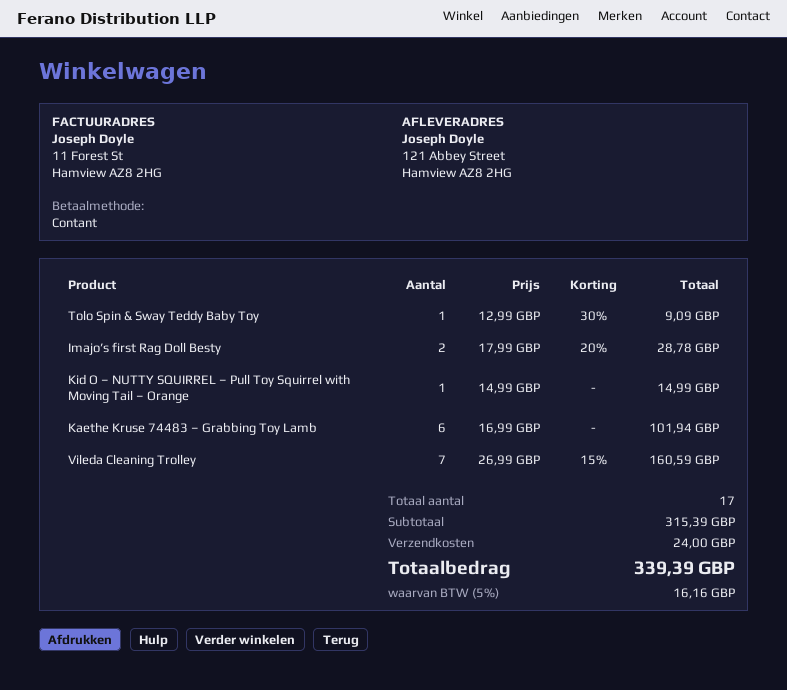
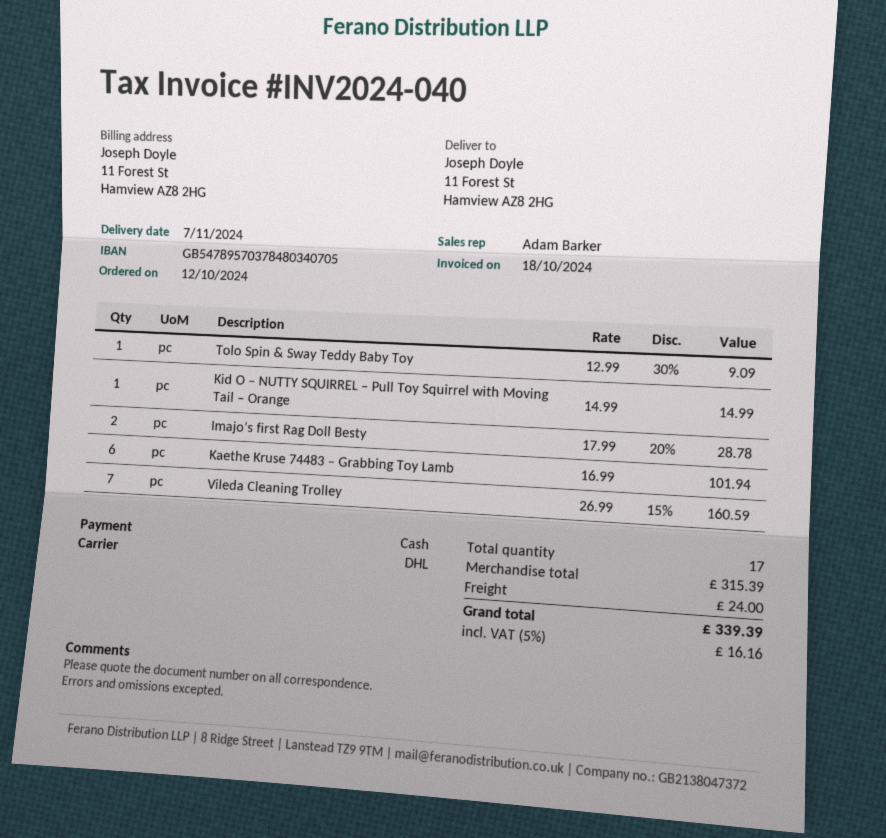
ship to: 121 Abbey Street, Hamview AZ8 2HG -> 11 Forest St, Hamview AZ8 2HG

